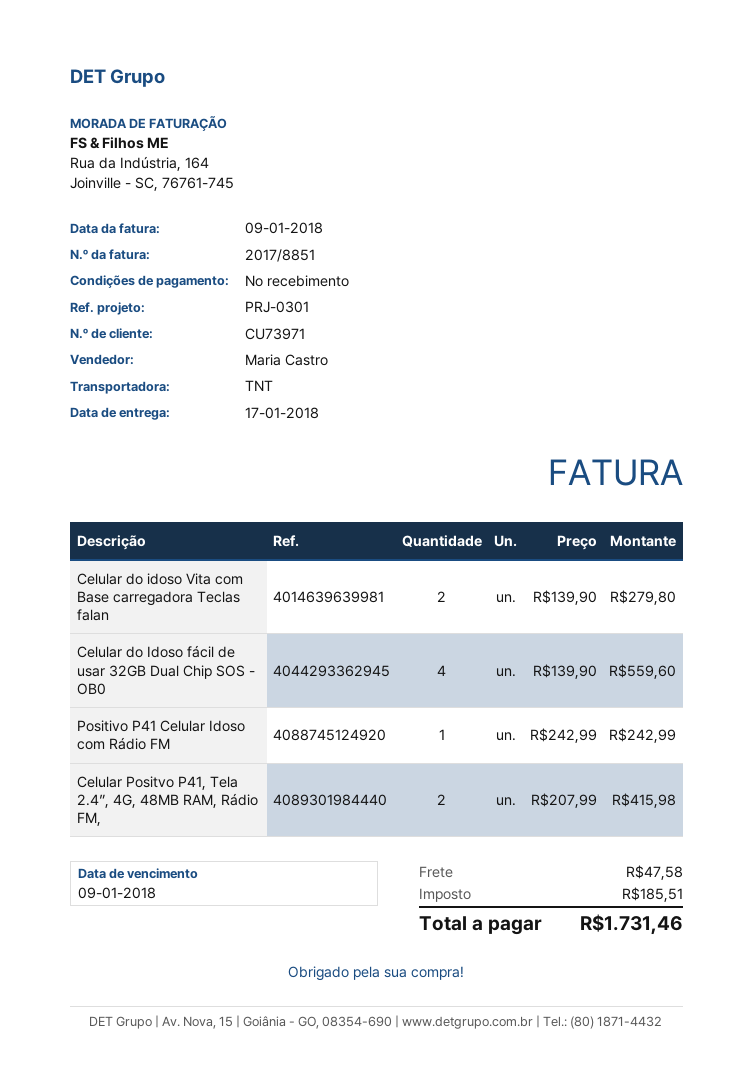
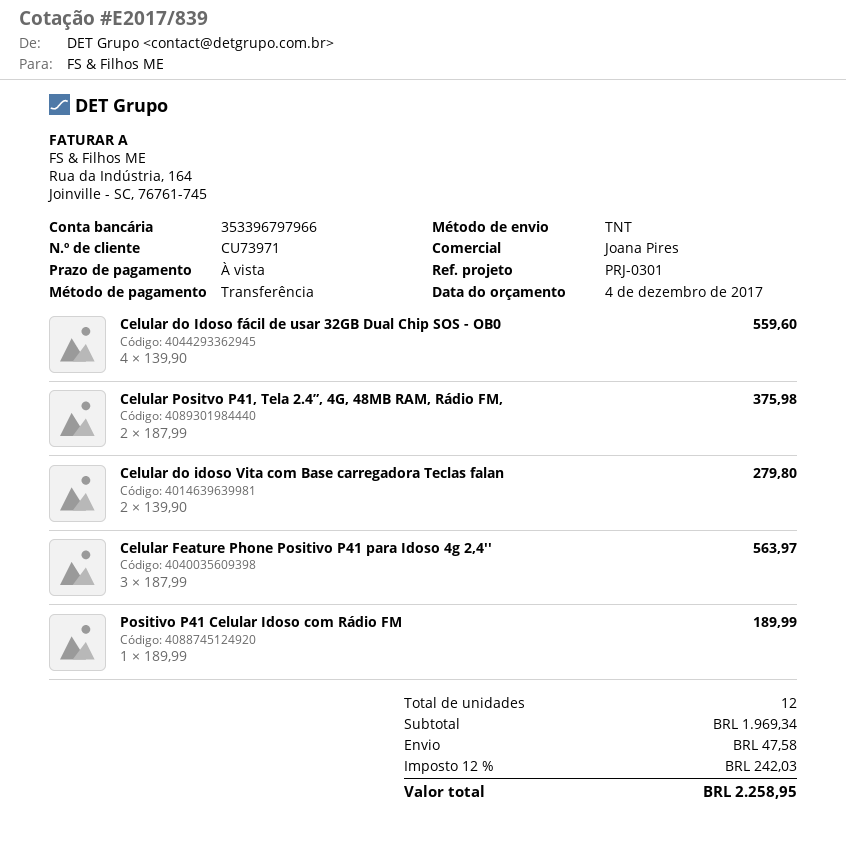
sales rep: Maria Castro -> Joana Pires
Positivo P41 Celular Idoso com Rádio FM: 1 x 242.99 = 242.99 -> 1 x 189.99 = 189.99
Celular Positvo P41, Tela 2.4”, 4G, 48MB RAM, Rádio FM,: 2 x 207.99 = 415.98 -> 2 x 187.99 = 375.98
Celular Feature Phone Positivo P41 para Idoso 4g 2,4'': none -> 3 x 187.99 = 563.97
tax: 185.51 -> 242.03
total: 1731.46 -> 2258.95

